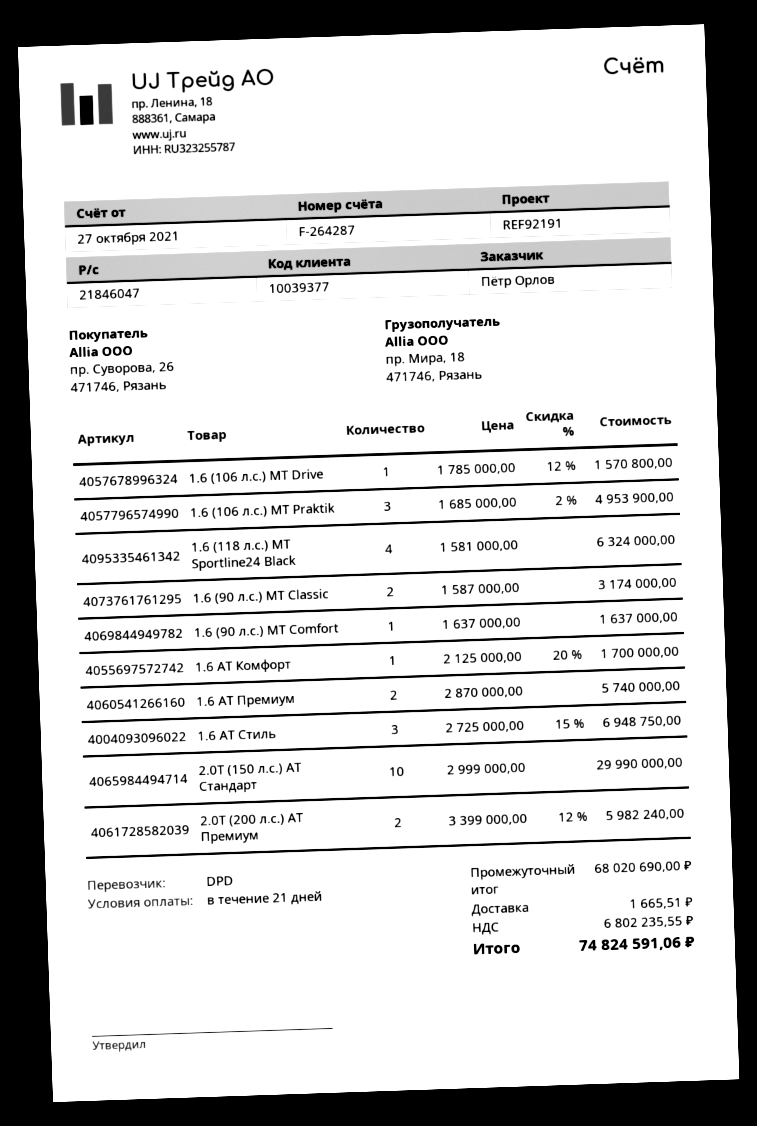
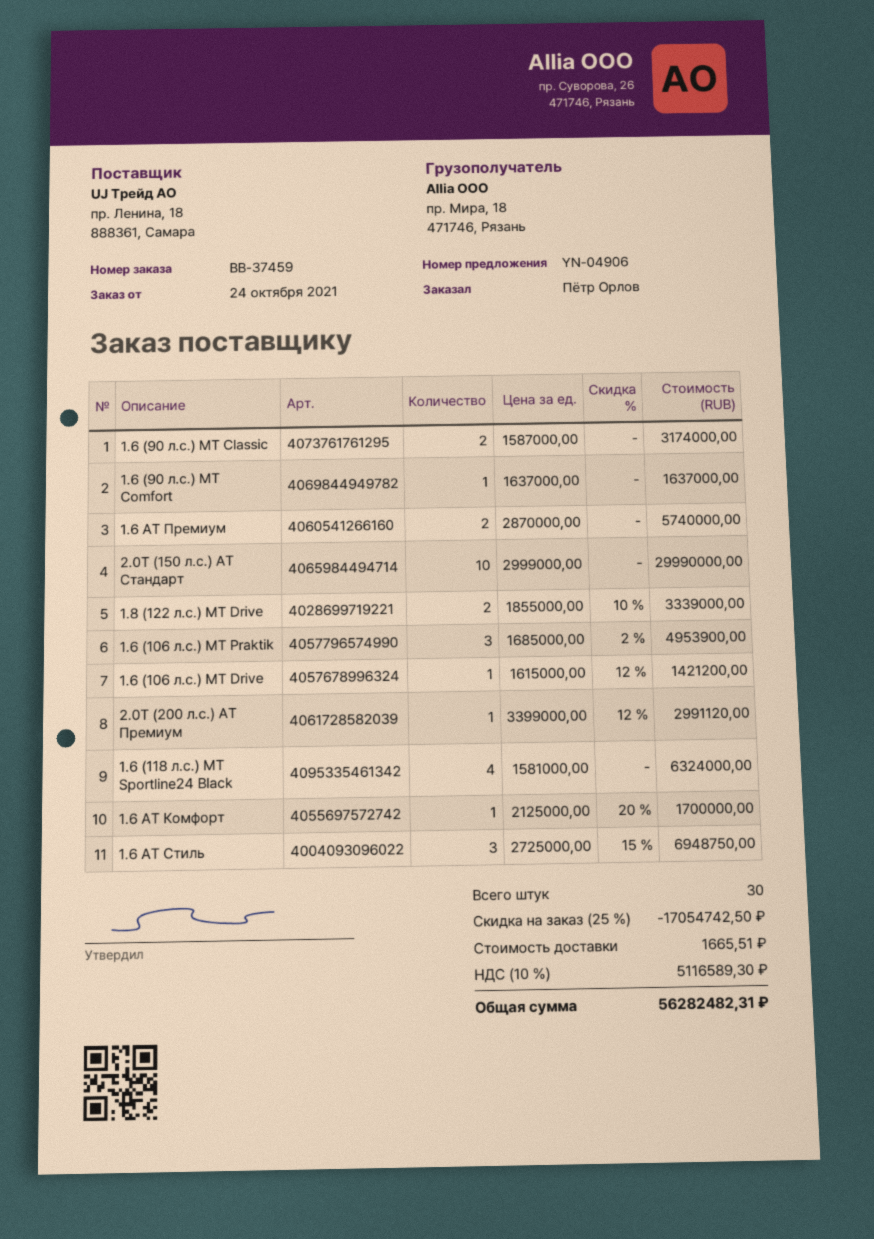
1.6 (106 л.с.) MT Drive: 1 x 1785000.00 - 12% = 1570800.00 -> 1 x 1615000.00 - 12% = 1421200.00
2.0T (200 л.с.) AT Премиум: 2 x 3399000.00 - 12% = 5982240.00 -> 1 x 3399000.00 - 12% = 2991120.00
1.8 (122 л.с.) MT Drive: none -> 2 x 1855000.00 - 10% = 3339000.00
discount: none -> 25% = 17054742.50
tax: 6802235.55 -> 5116589.30
total: 74824591.06 -> 56282482.31

